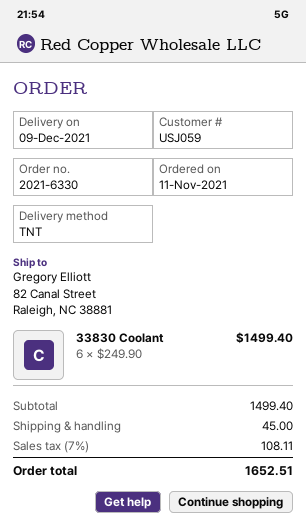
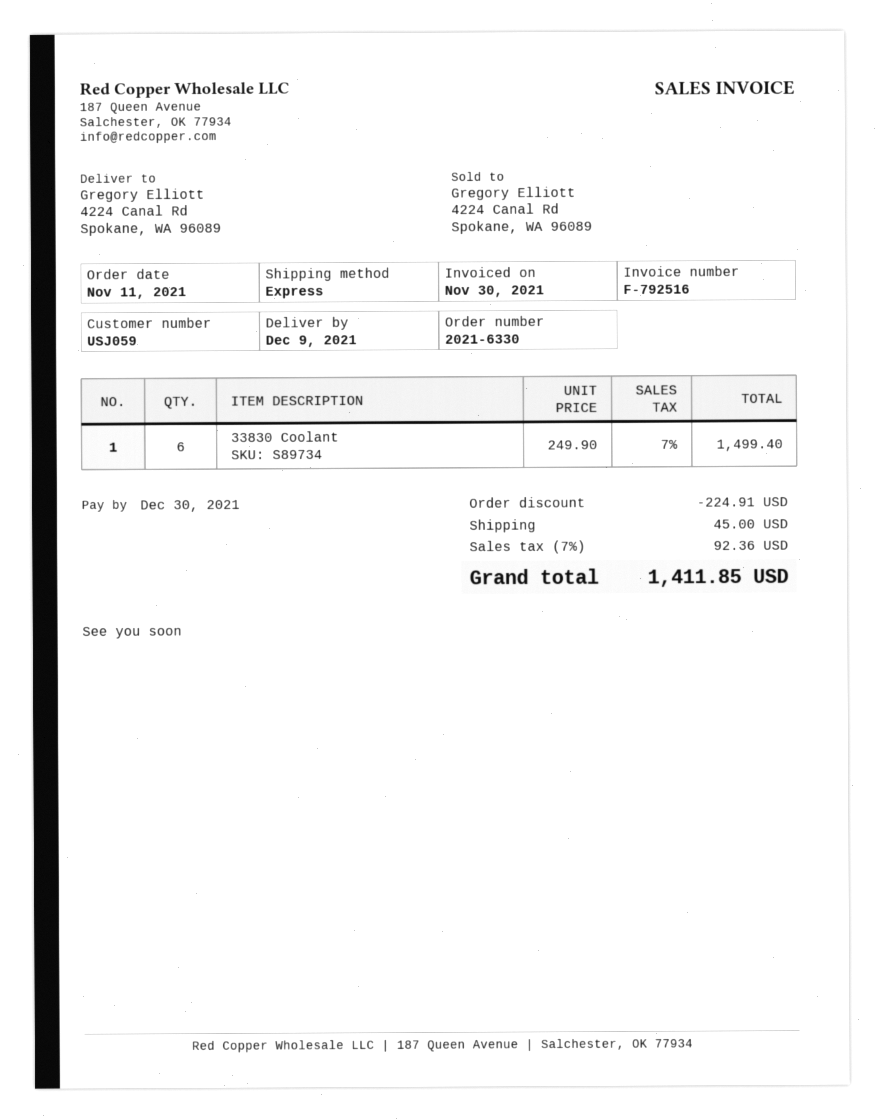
shipping method: TNT -> express
ship to: 82 Canal Street, Raleigh, NC 38881 -> 4224 Canal Rd, Spokane, WA 96089
discount: none -> 224.91
tax: 7% = 108.11 -> 7% = 92.36
total: 1652.51 -> 1411.85

